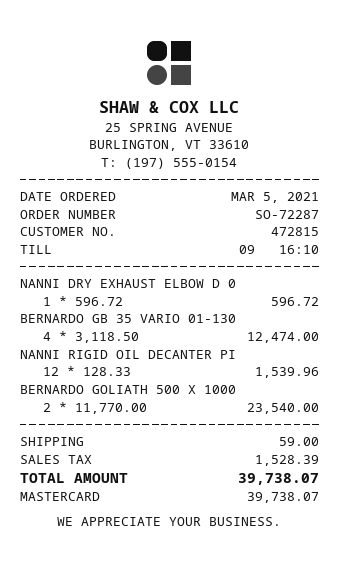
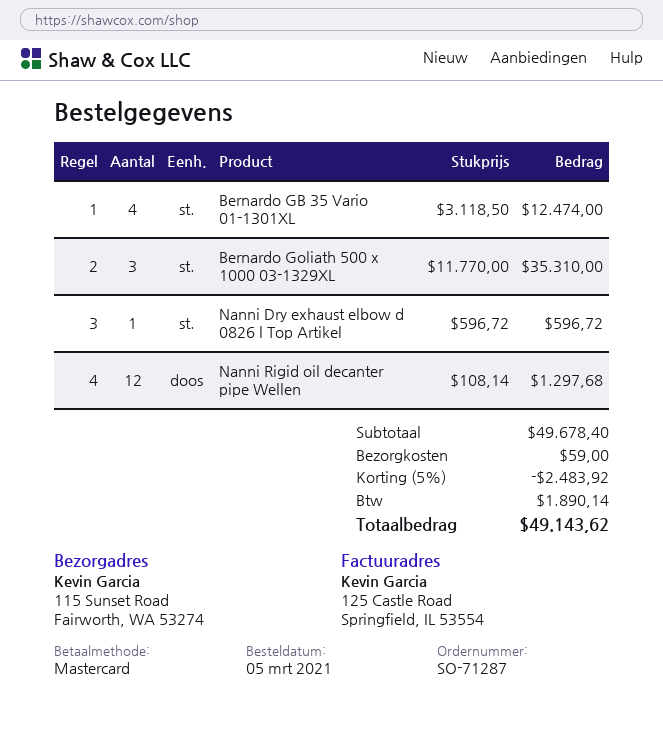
order number: SO-72287 -> SO-71287
NANNI RIGID OIL DECANTER PI: 12 x 128.33 = 1539.96 -> 12 x 108.14 = 1297.68
BERNARDO GOLIATH 500 X 1000: 2 x 11770.00 = 23540.00 -> 3 x 11770.00 = 35310.00
discount: none -> 5% = 2483.92
tax: 1528.39 -> 1890.14
total: 39738.07 -> 49143.62

